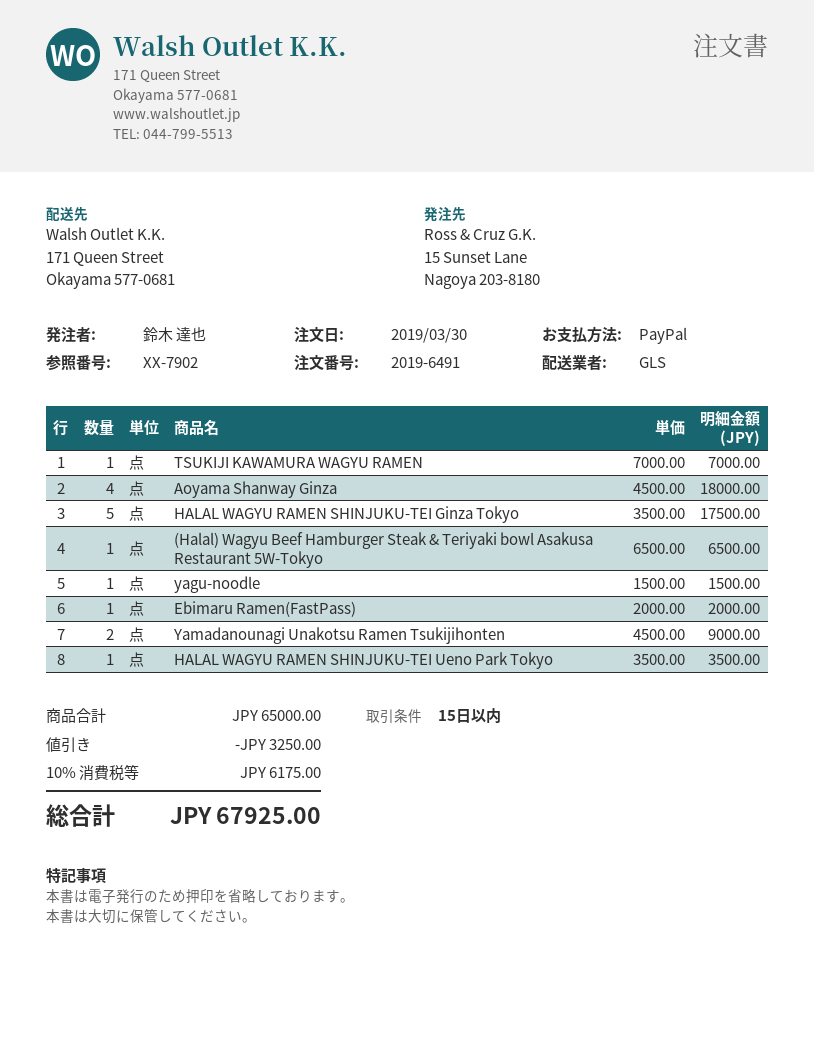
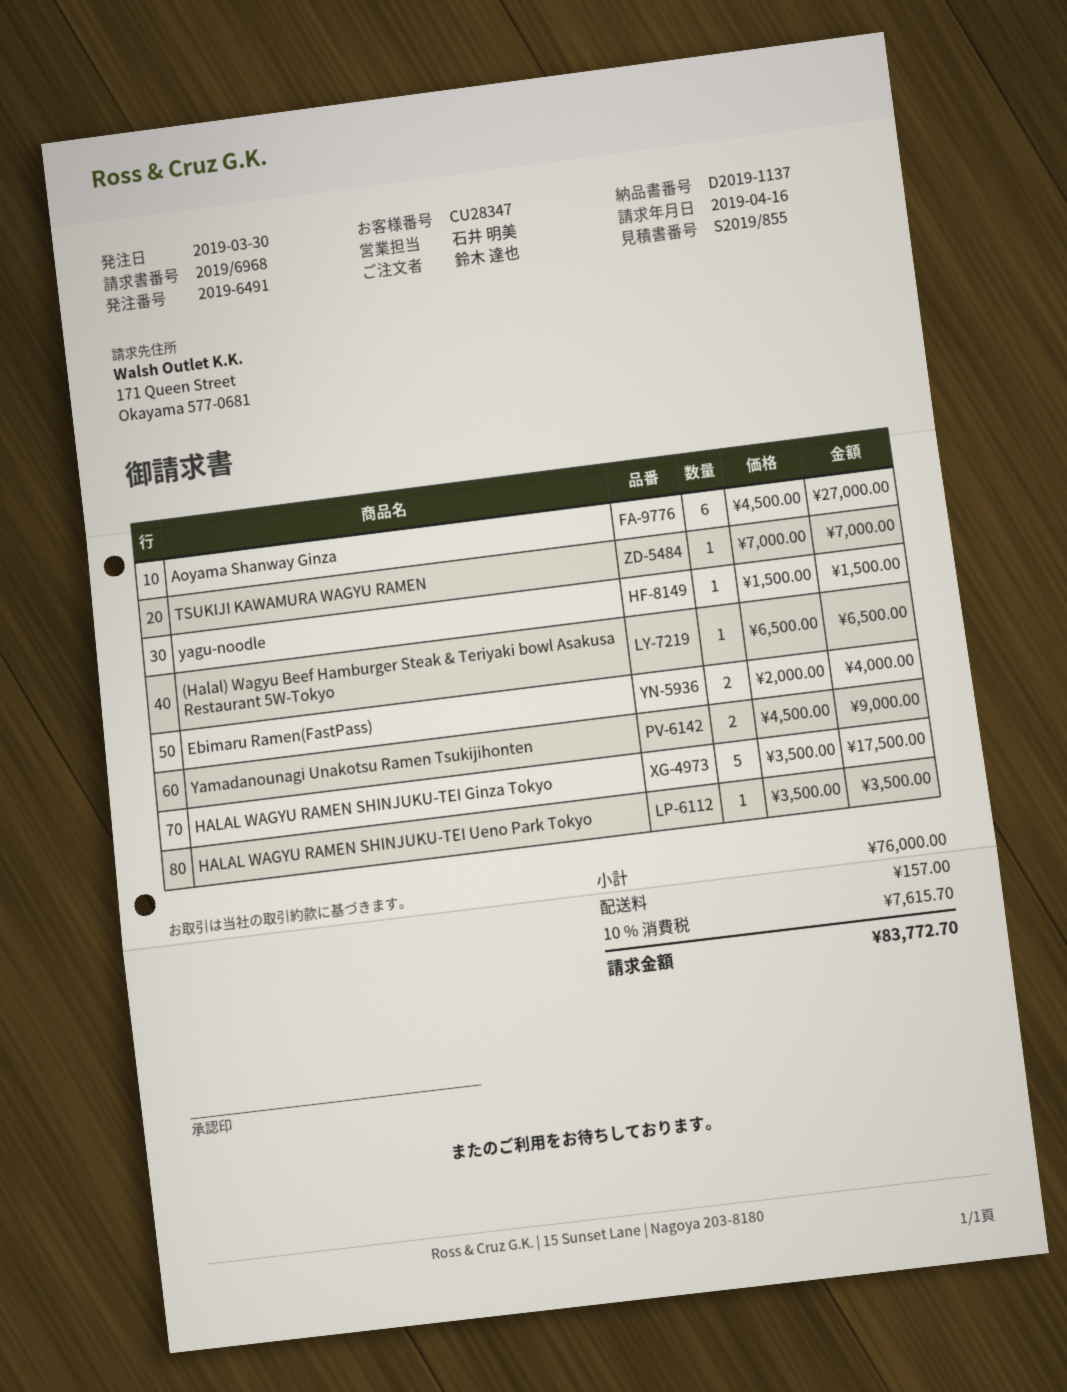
Aoyama Shanway Ginza: 4 x 4500.00 = 18000.00 -> 6 x 4500.00 = 27000.00
Ebimaru Ramen(FastPass): 1 x 2000.00 = 2000.00 -> 2 x 2000.00 = 4000.00
subtotal: 65000.00 -> 76000.00
discount: 3250.00 -> none
shipping: none -> 157.00
tax: 10% = 6175.00 -> 10% = 7615.70
total: 67925.00 -> 83772.70

